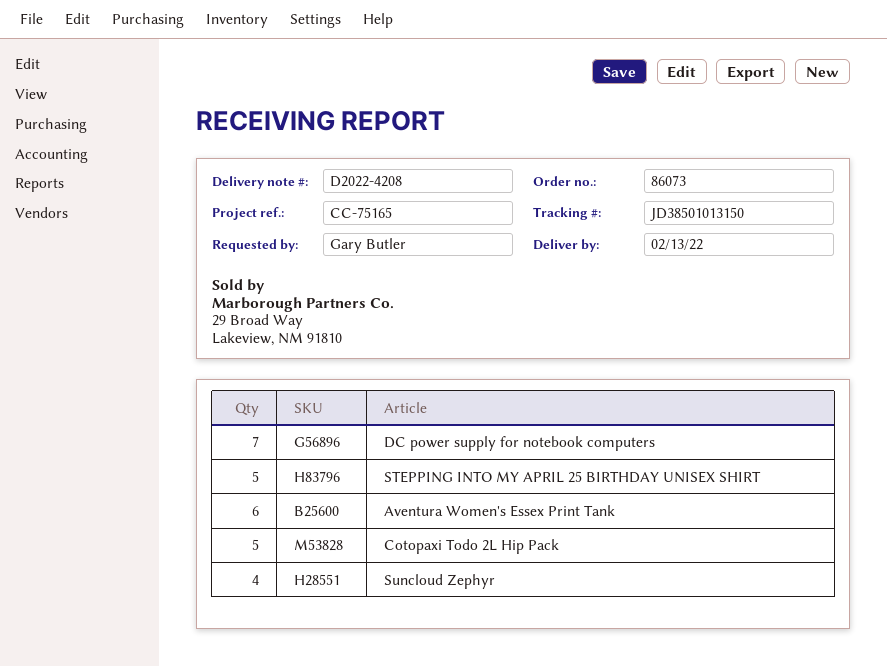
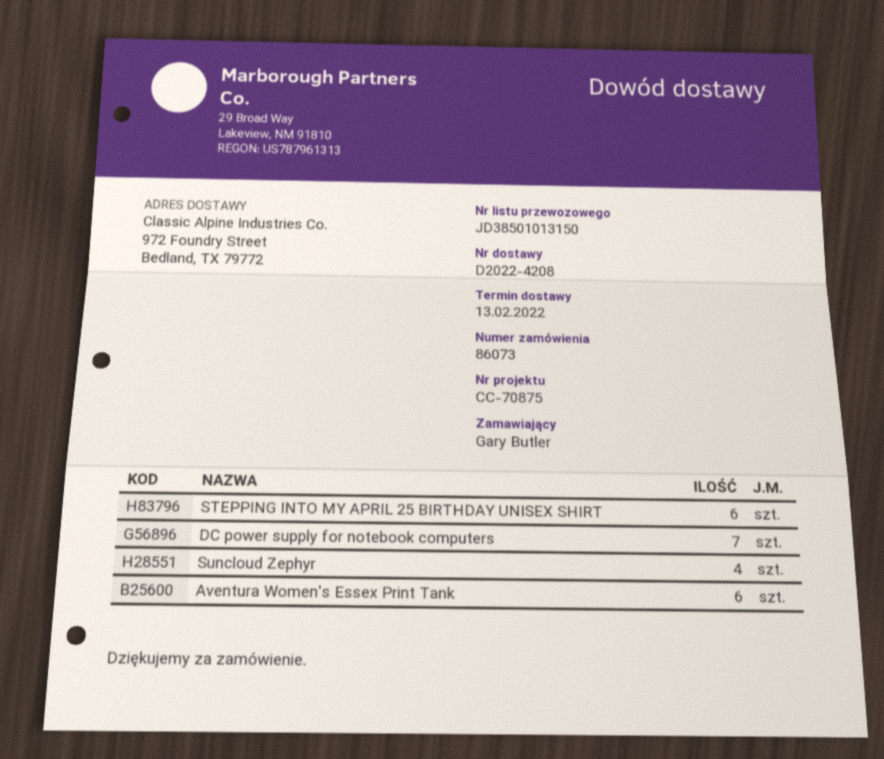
reference: CC-75165 -> CC-70875
STEPPING INTO MY APRIL 25 BIRTHDAY UNISEX SHIRT: 5 -> 6
Cotopaxi Todo 2L Hip Pack: 5 -> none

